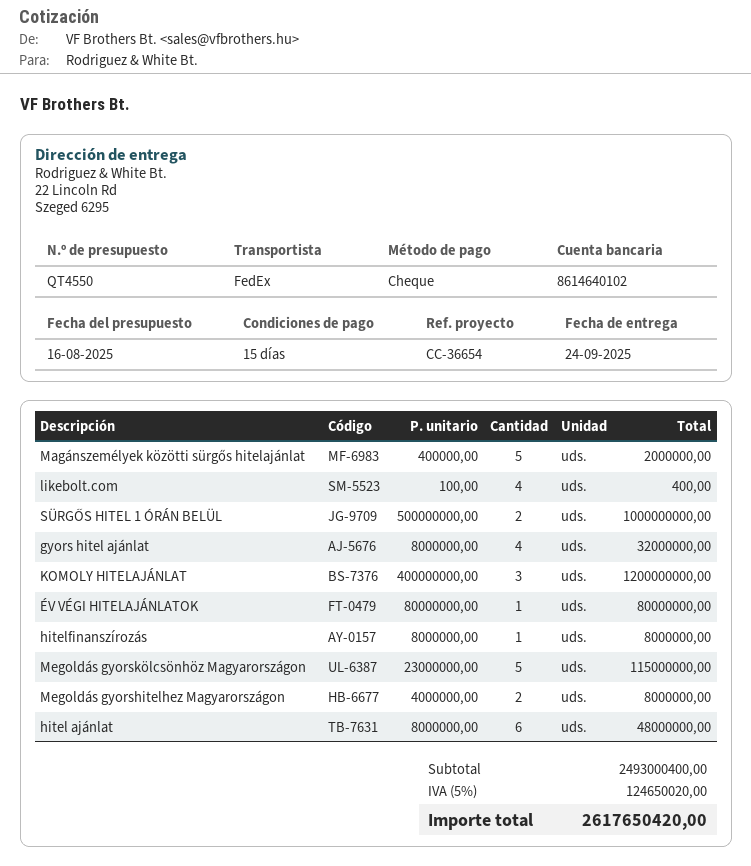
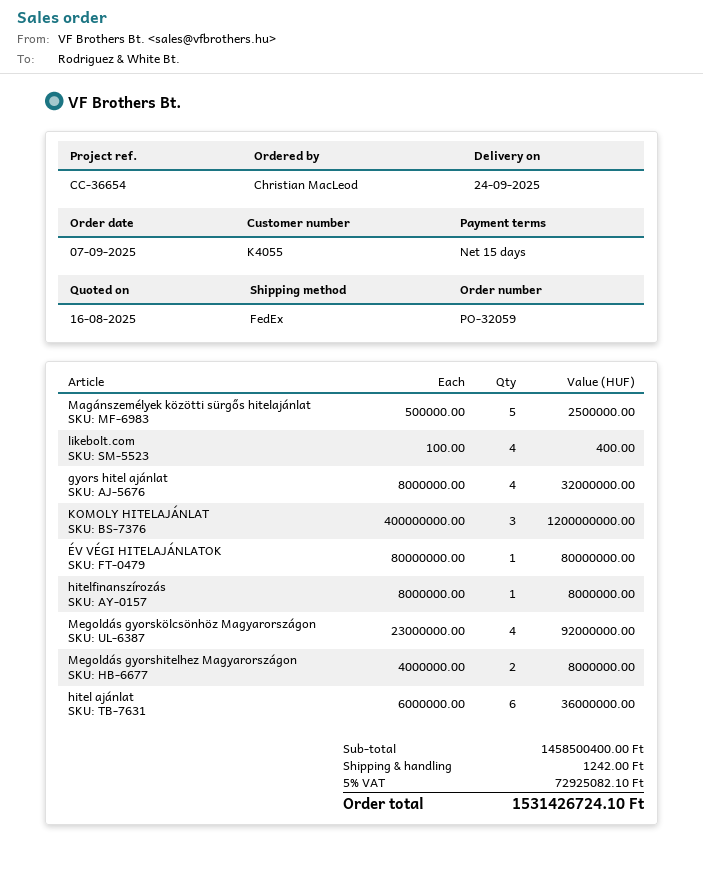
Magánszemélyek közötti sürgős hitelajánlat: 5 x 400000.00 = 2000000.00 -> 5 x 500000.00 = 2500000.00
SÜRGŐS HITEL 1 ÓRÁN BELÜL: 2 x 500000000.00 = 1000000000.00 -> none
Megoldás gyorskölcsönhöz Magyarországon: 5 x 23000000.00 = 115000000.00 -> 4 x 23000000.00 = 92000000.00
hitel ajánlat: 6 x 8000000.00 = 48000000.00 -> 6 x 6000000.00 = 36000000.00
subtotal: 2493000400.00 -> 1458500400.00
shipping: none -> 1242.00
tax: 5% = 124650020.00 -> 5% = 72925082.10
total: 2617650420.00 -> 1531426724.10

